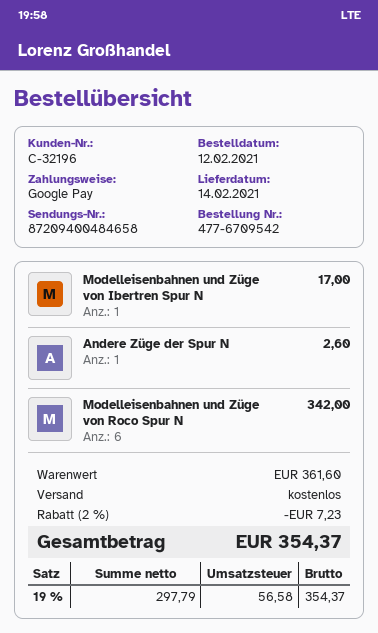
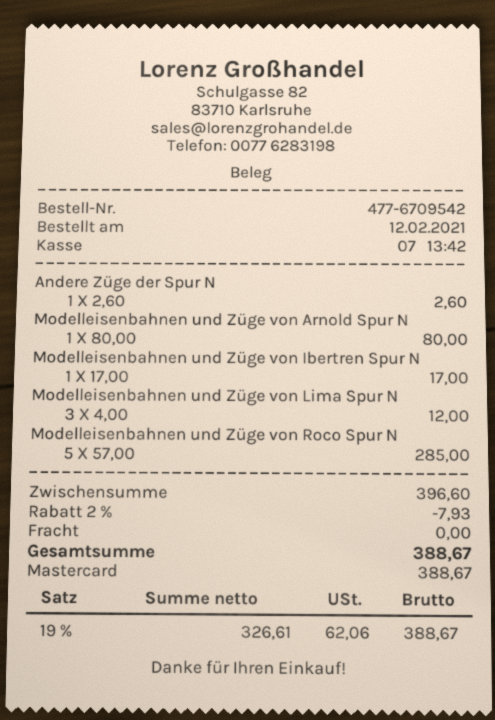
payment method: Google Pay -> Mastercard
Modelleisenbahnen und Züge von Roco Spur N: 6 for 342.00 -> 5 for 285.00
Modelleisenbahnen und Züge von Arnold Spur N: none -> 1 for 80.00
Modelleisenbahnen und Züge von Lima Spur N: none -> 3 for 12.00
subtotal: 361.60 -> 396.60
discount: 2% = 7.23 -> 2% = 7.93
net: 297.79 -> 326.61
tax: 19% = 56.58 -> 19% = 62.06
total: 354.37 -> 388.67

